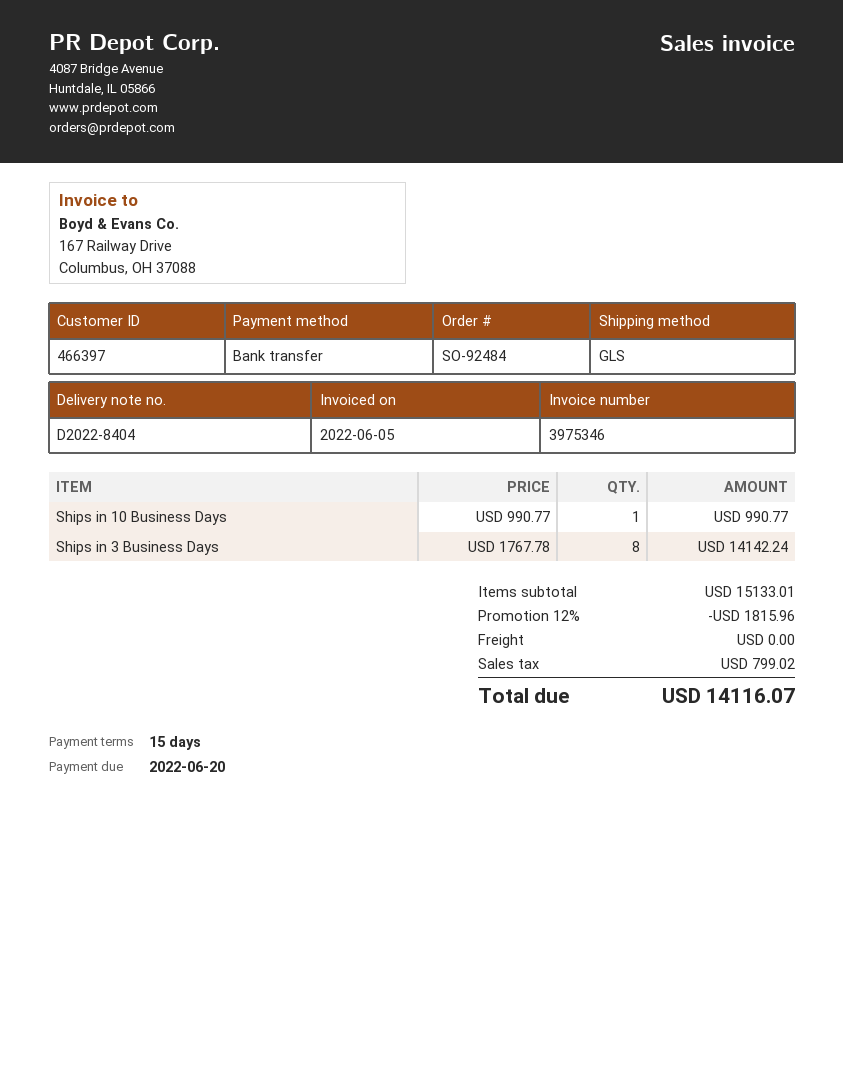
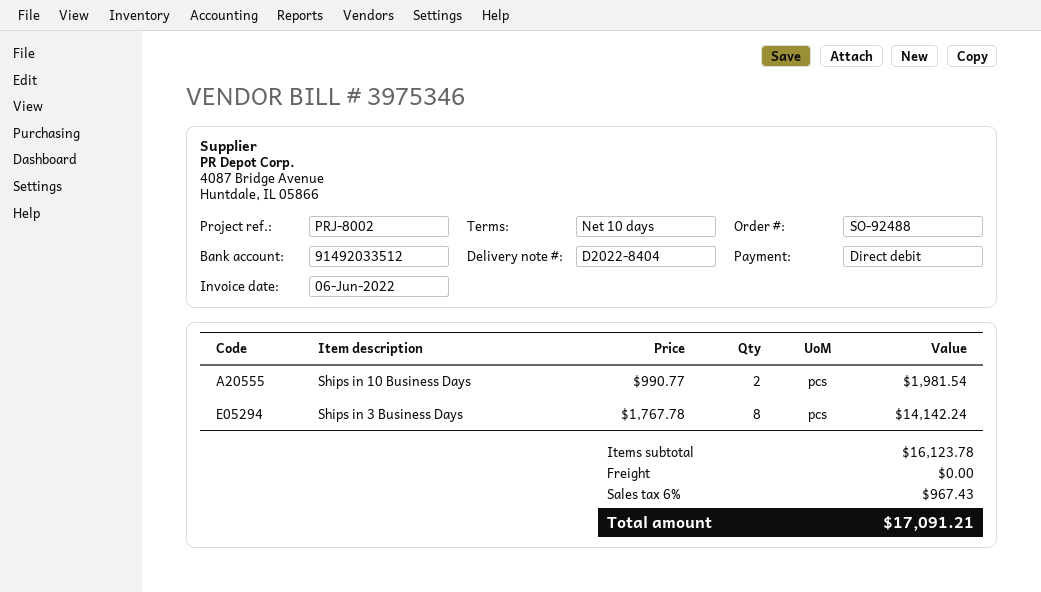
order number: SO-92484 -> SO-92488
invoice date: 2022-06-05 -> 2022-06-06
payment terms: 15 days -> 10 days
payment method: bank transfer -> direct debit
Ships in 10 Business Days: 1 x 990.77 = 990.77 -> 2 x 990.77 = 1981.54
subtotal: 15133.01 -> 16123.78
discount: 12% = 1815.96 -> none
tax: 799.02 -> 967.43
total: 14116.07 -> 17091.21

